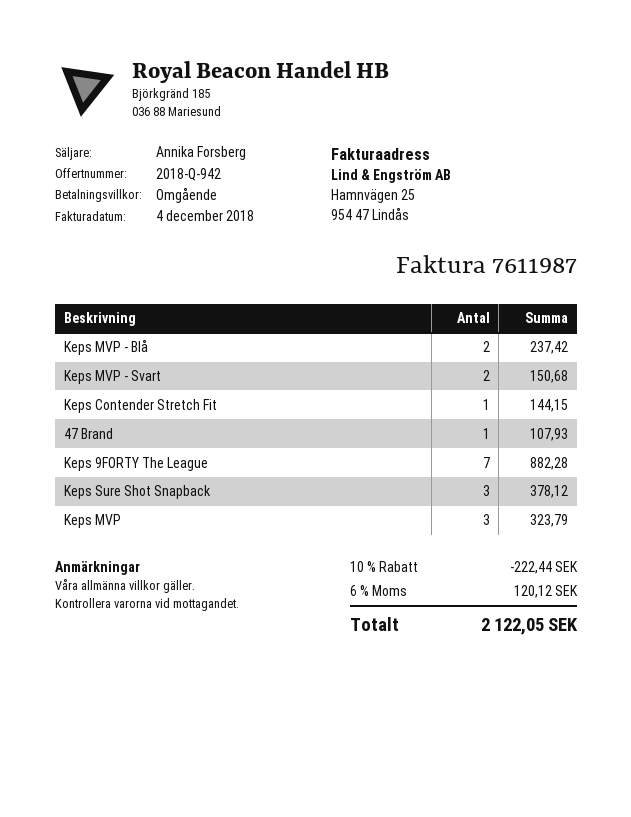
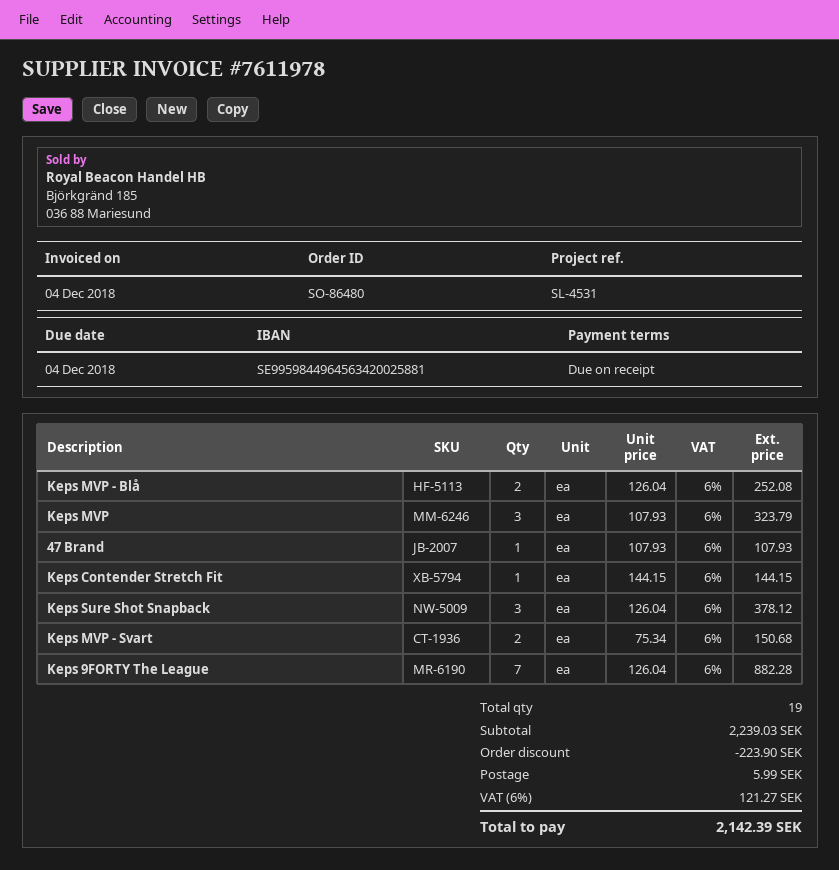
invoice number: 7611987 -> 7611978
Keps MVP - Blå: 2 for 237.42 -> 2 for 252.08
discount: 222.44 -> 223.90
shipping: none -> 5.99
tax: 6% = 120.12 -> 6% = 121.27
total: 2122.05 -> 2142.39

